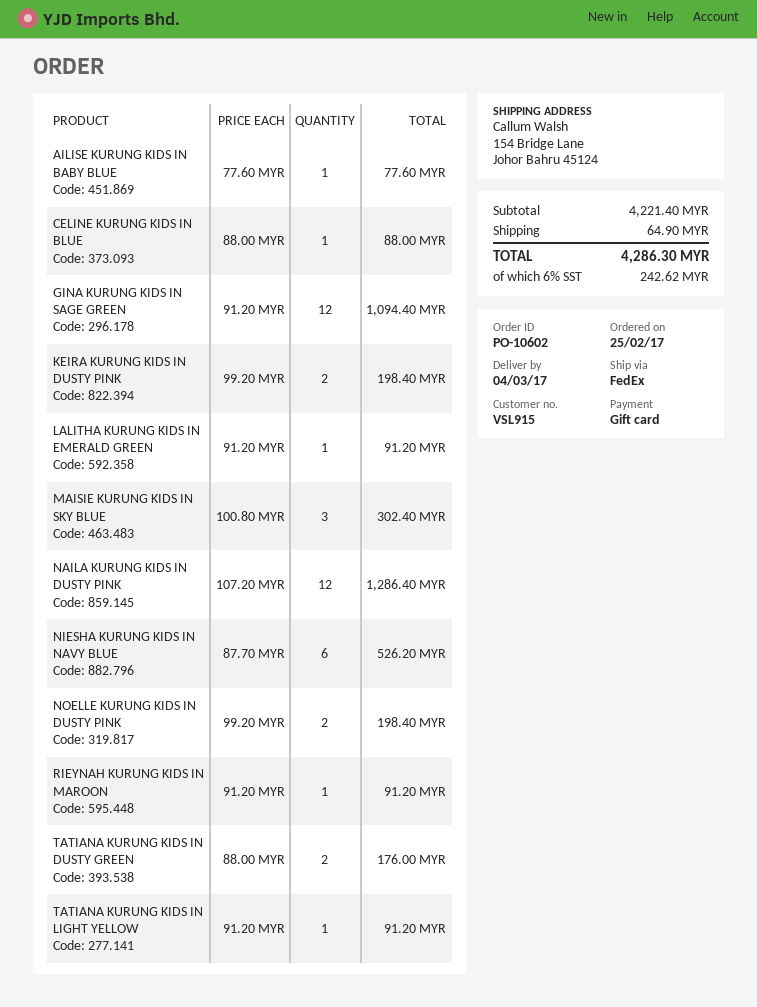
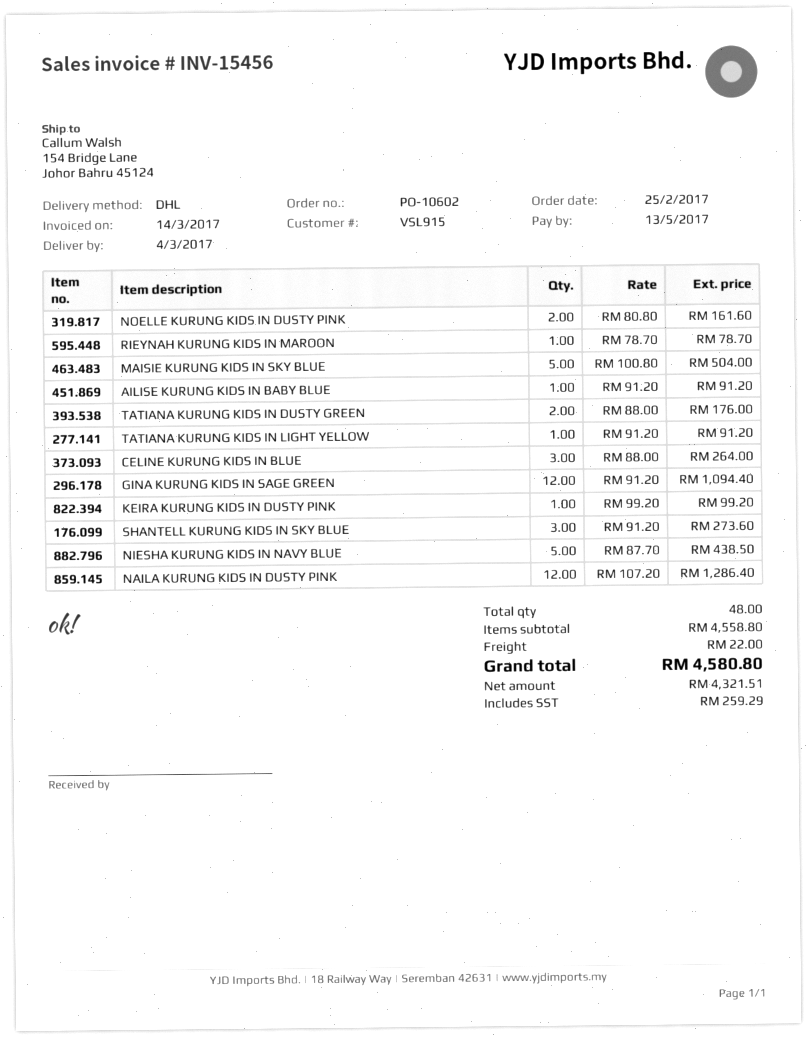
shipping method: FedEx -> DHL
AILISE KURUNG KIDS IN BABY BLUE: 1 x 77.60 = 77.60 -> 1 x 91.20 = 91.20
CELINE KURUNG KIDS IN BLUE: 1 x 88.00 = 88.00 -> 3 x 88.00 = 264.00
KEIRA KURUNG KIDS IN DUSTY PINK: 2 x 99.20 = 198.40 -> 1 x 99.20 = 99.20
LALITHA KURUNG KIDS IN EMERALD GREEN: 1 x 91.20 = 91.20 -> none
MAISIE KURUNG KIDS IN SKY BLUE: 3 x 100.80 = 302.40 -> 5 x 100.80 = 504.00
NIESHA KURUNG KIDS IN NAVY BLUE: 6 x 87.70 = 526.20 -> 5 x 87.70 = 438.50
NOELLE KURUNG KIDS IN DUSTY PINK: 2 x 99.20 = 198.40 -> 2 x 80.80 = 161.60
RIEYNAH KURUNG KIDS IN MAROON: 1 x 91.20 = 91.20 -> 1 x 78.70 = 78.70
SHANTELL KURUNG KIDS IN SKY BLUE: none -> 3 x 91.20 = 273.60
subtotal: 4221.40 -> 4558.80
shipping: 64.90 -> 22.00
tax: 242.62 -> 259.29
total: 4286.30 -> 4580.80

